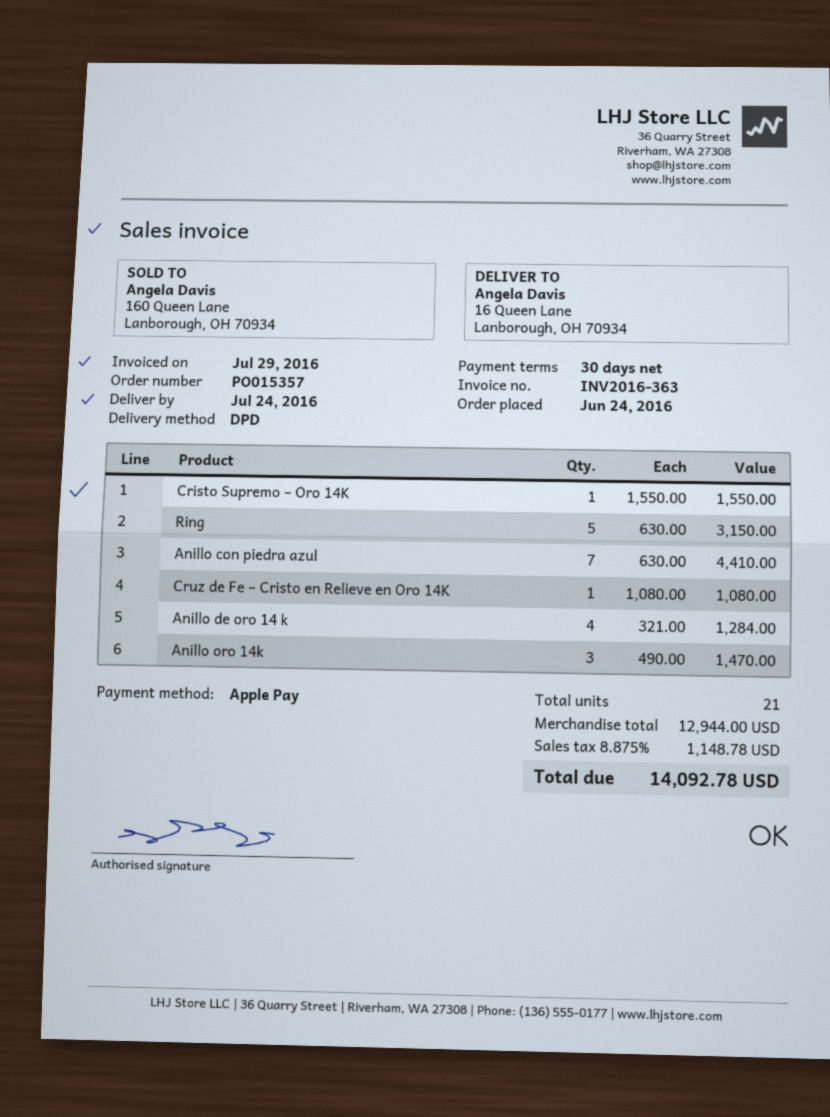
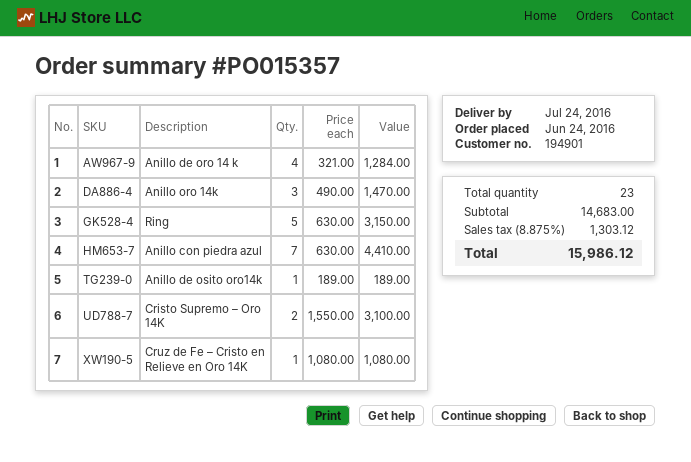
Cristo Supremo – Oro 14K: 1 x 1550.00 = 1550.00 -> 2 x 1550.00 = 3100.00
Anillo de osito oro14k: none -> 1 x 189.00 = 189.00
total quantity: 21 -> 23
subtotal: 12944.00 -> 14683.00
tax: 8.875% = 1148.78 -> 8.875% = 1303.12
total: 14092.78 -> 15986.12

